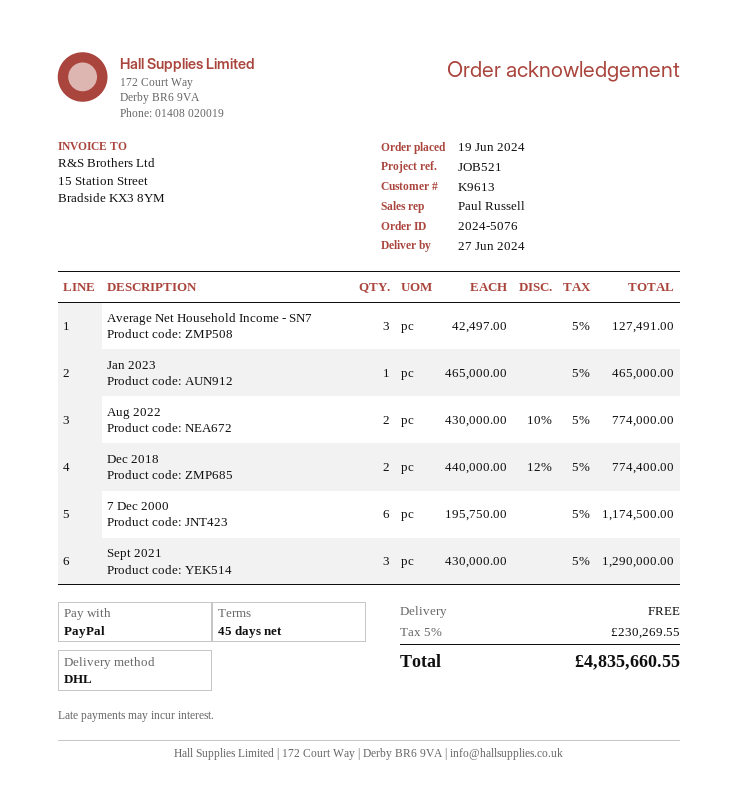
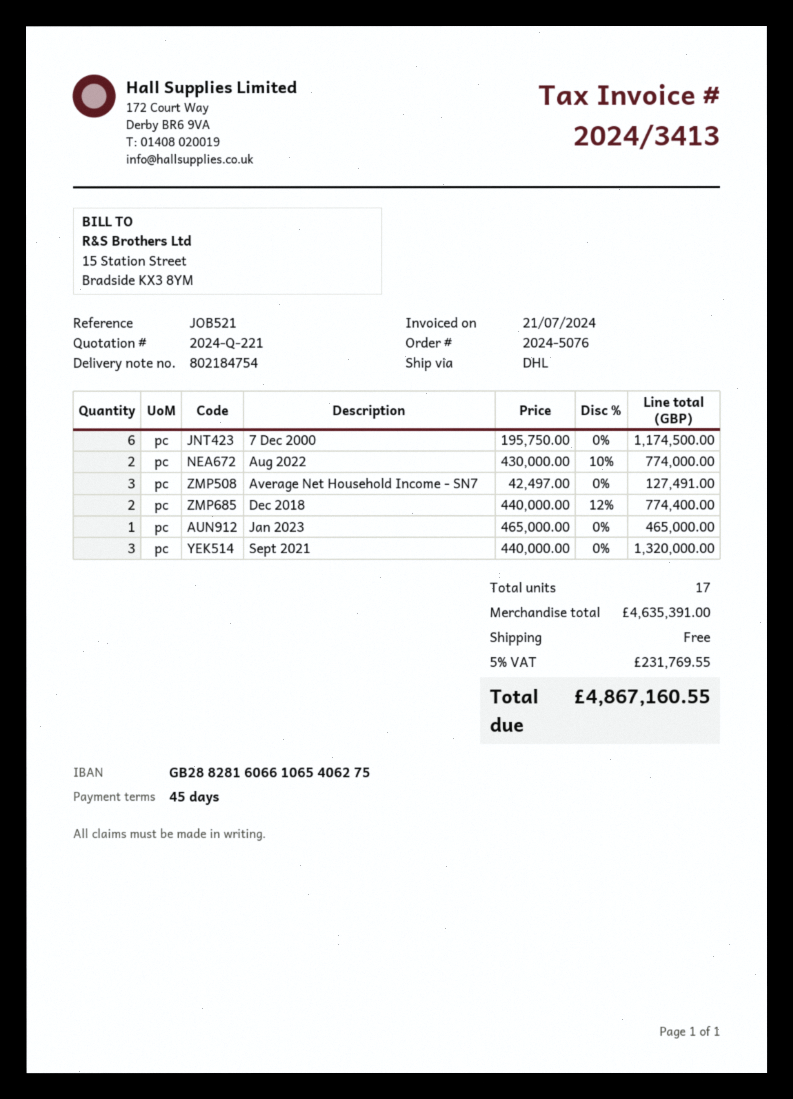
Sept 2021: 3 x 430000.00 = 1290000.00 -> 3 x 440000.00 = 1320000.00
tax: 5% = 230269.55 -> 5% = 231769.55
total: 4835660.55 -> 4867160.55

